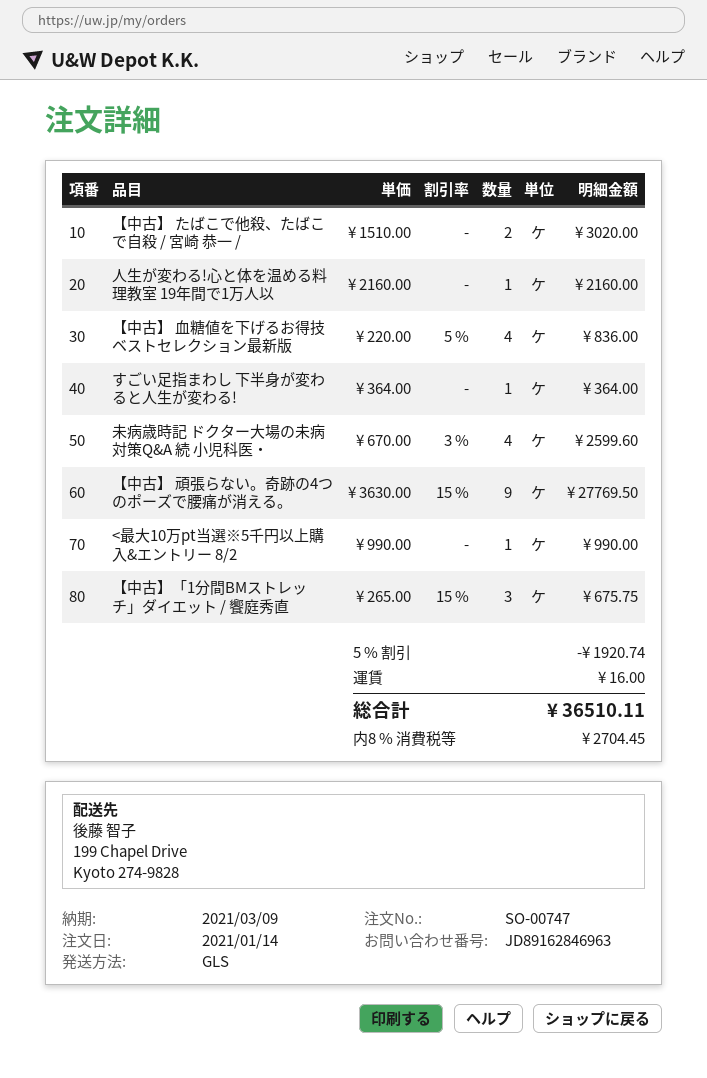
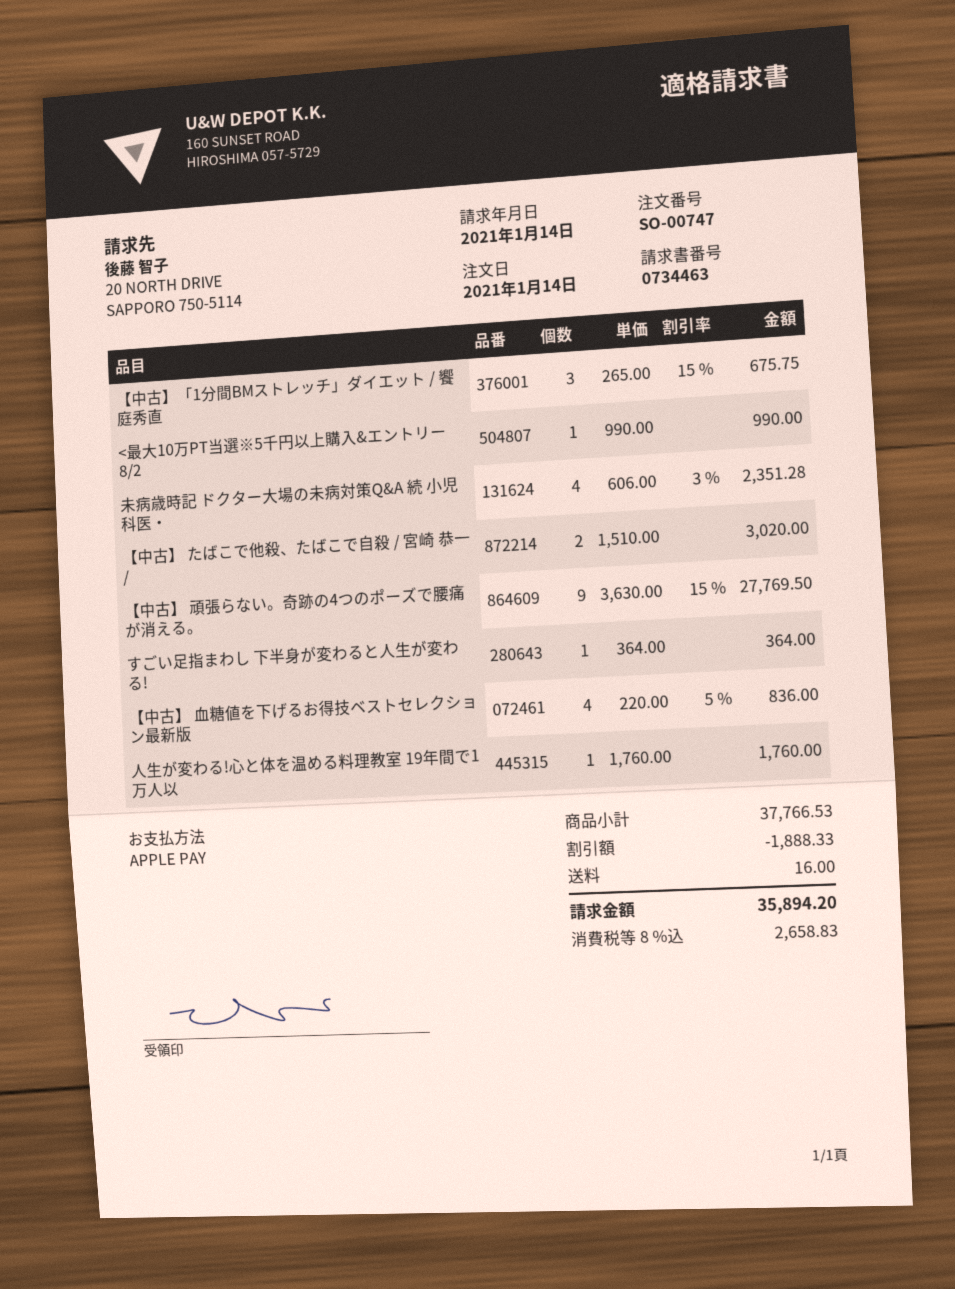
人生が変わる!心と体を温める料理教室 19年間で1万人以: 1 x 2160.00 = 2160.00 -> 1 x 1760.00 = 1760.00
未病歳時記 ドクター大場の未病対策Q&A 続 小児科医・: 4 x 670.00 - 3% = 2599.60 -> 4 x 606.00 - 3% = 2351.28
discount: 1920.74 -> 1888.33
tax: 8% = 2704.45 -> 8% = 2658.83
total: 36510.11 -> 35894.20

